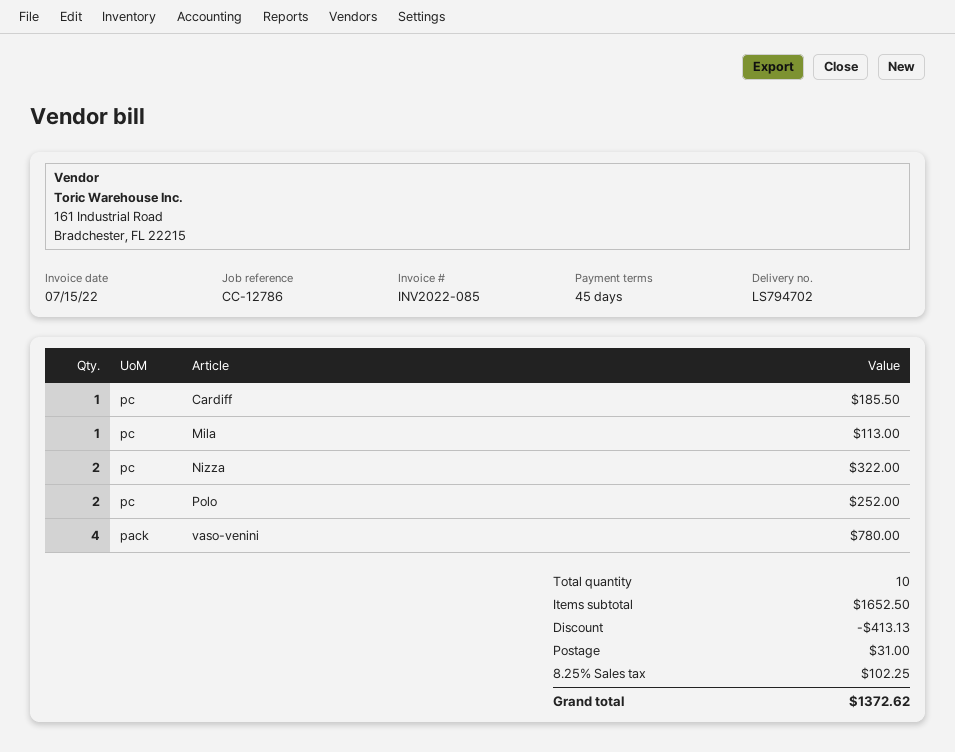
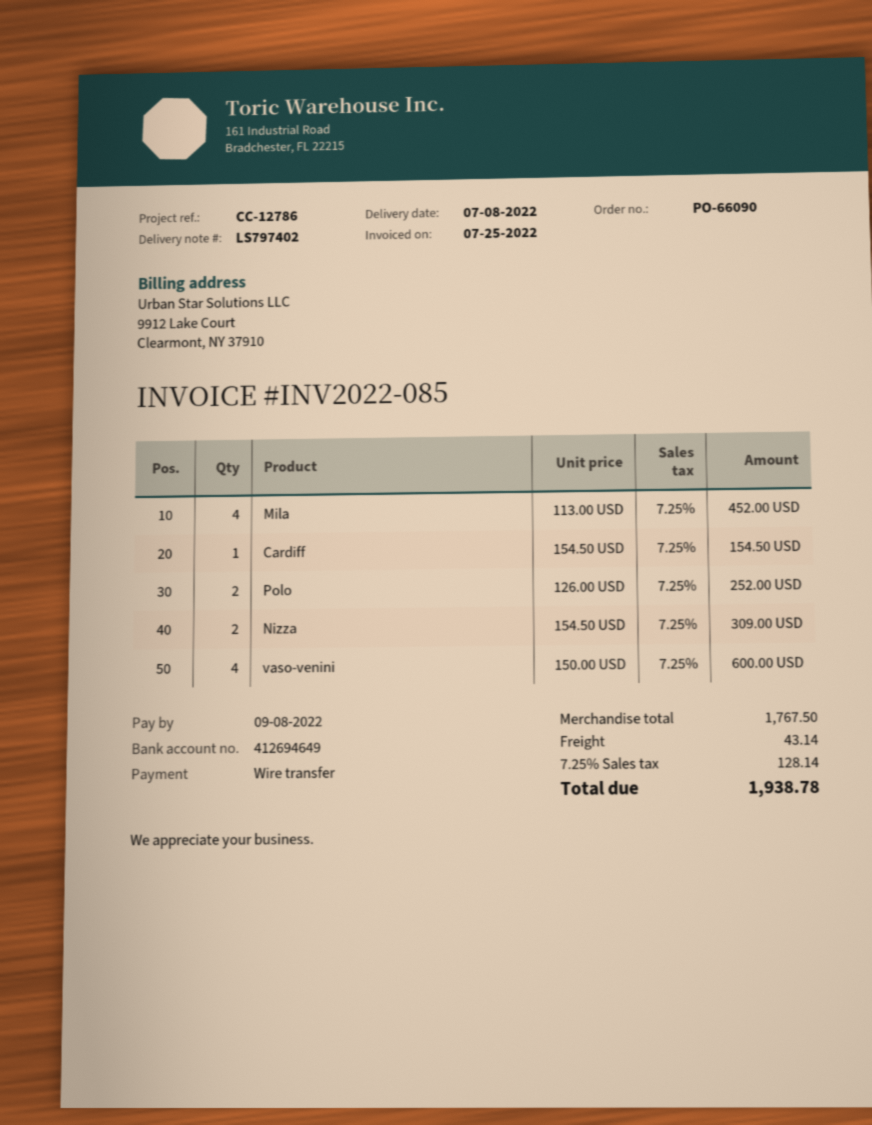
delivery note number: LS794702 -> LS797402
invoice date: 2022-07-15 -> 2022-07-25
Cardiff: 1 for 185.50 -> 1 for 154.50
Mila: 1 for 113.00 -> 4 for 452.00
Nizza: 2 for 322.00 -> 2 for 309.00
vaso-venini: 4 for 780.00 -> 4 for 600.00
subtotal: 1652.50 -> 1767.50
discount: 413.13 -> none
shipping: 31.00 -> 43.14
tax: 8.25% = 102.25 -> 7.25% = 128.14
total: 1372.62 -> 1938.78

